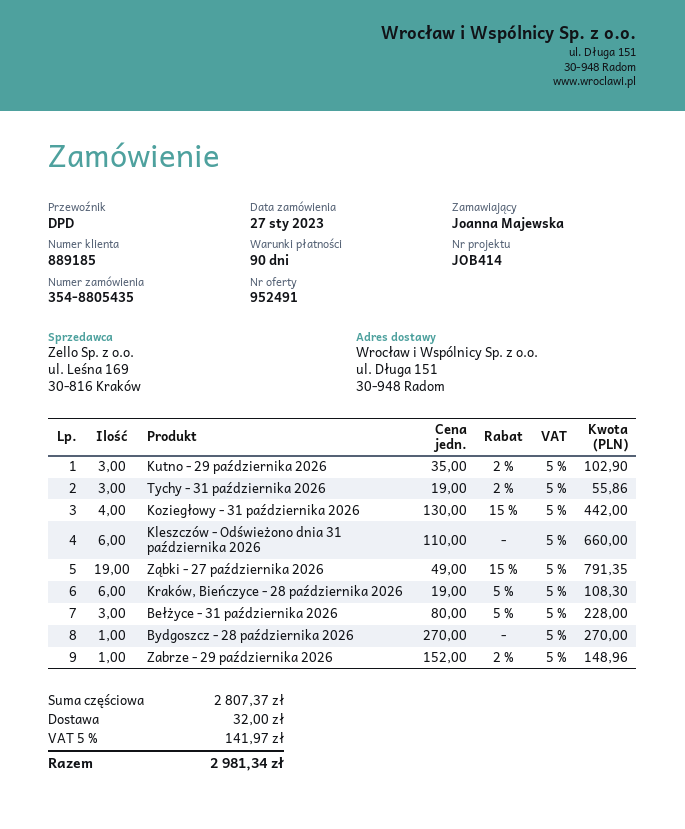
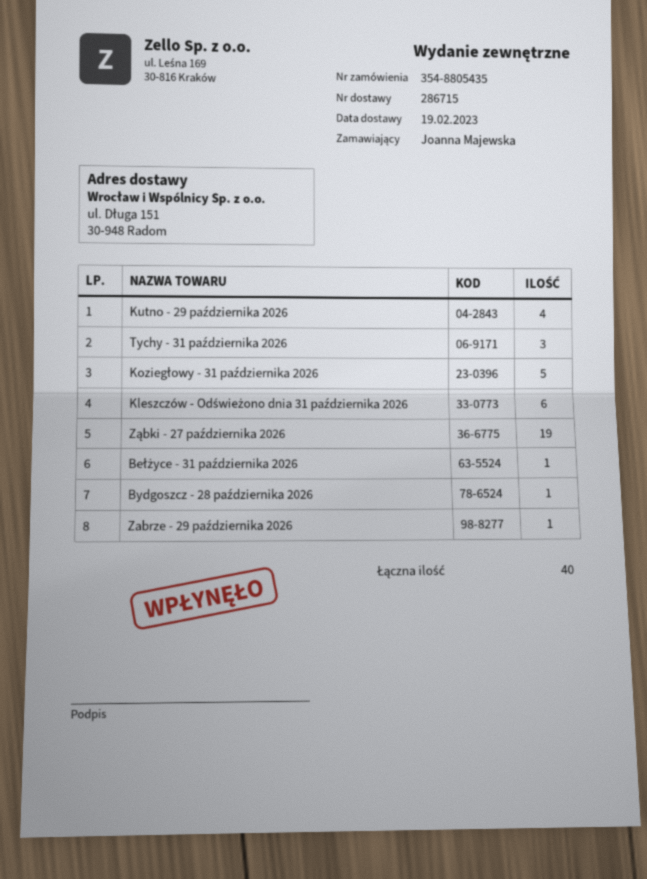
Kutno - 29 października 2026: 3 -> 4
Koziegłowy - 31 października 2026: 4 -> 5
Kraków, Bieńczyce - 28 października 2026: 6 -> none
Bełżyce - 31 października 2026: 3 -> 1

